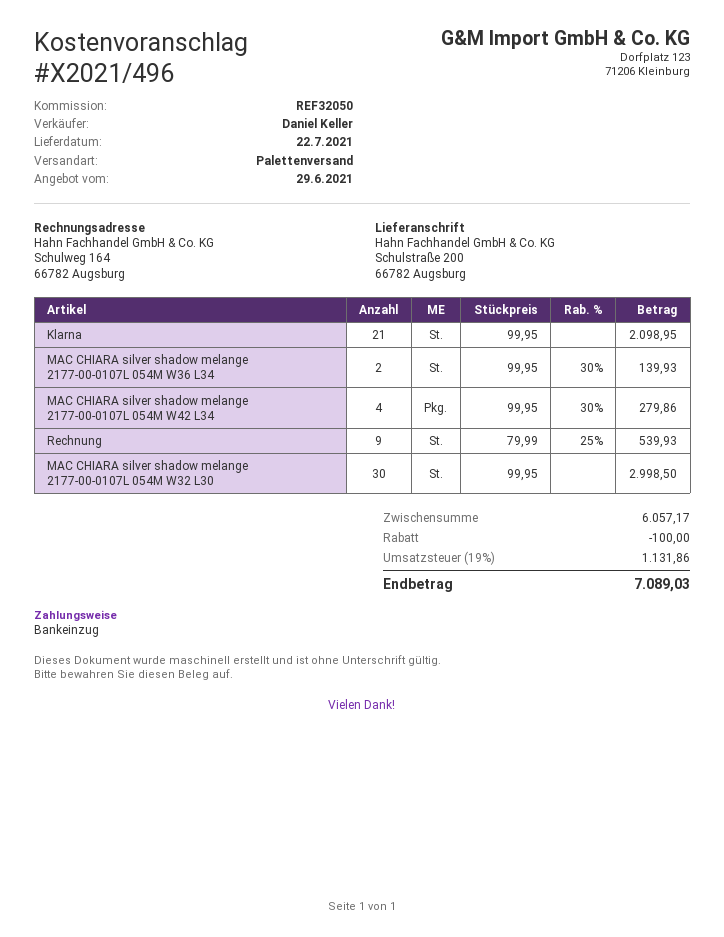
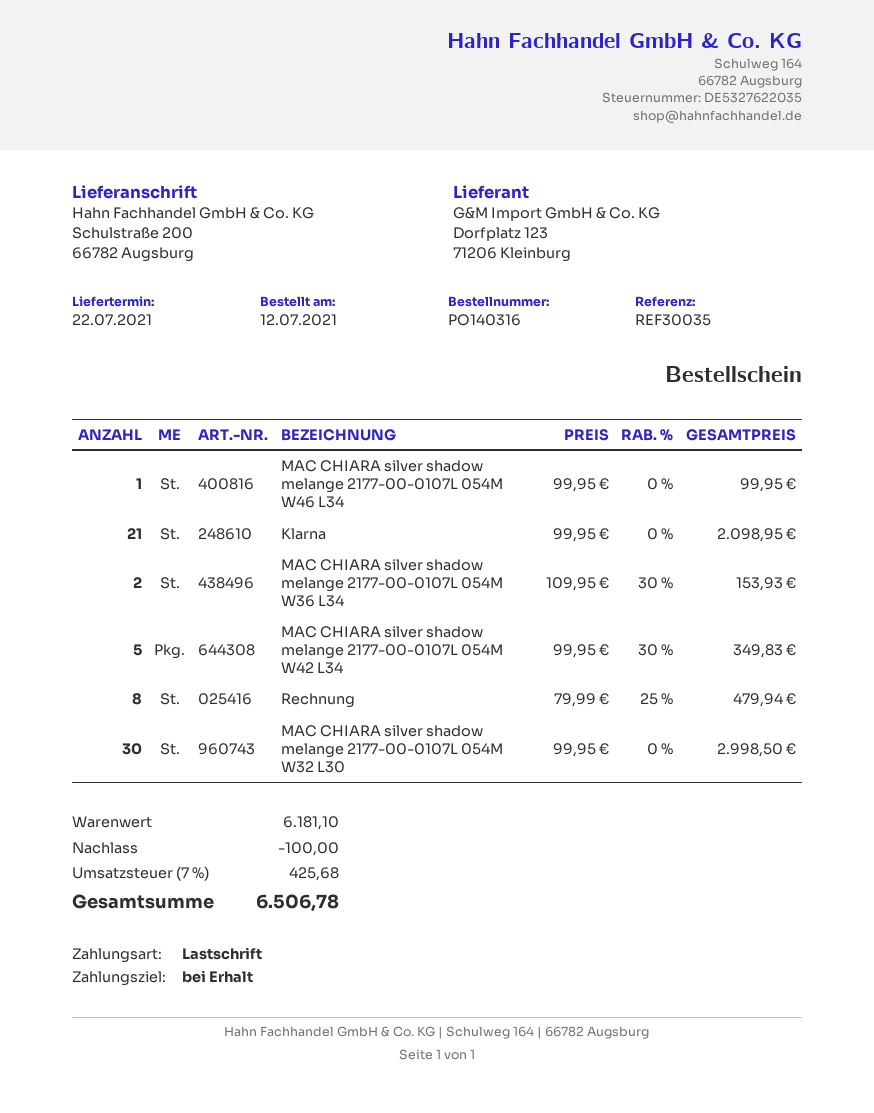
reference: REF32050 -> REF30035
MAC CHIARA silver shadow melange 2177-00-0107L 054M W36 L34: 2 x 99.95 - 30% = 139.93 -> 2 x 109.95 - 30% = 153.93
MAC CHIARA silver shadow melange 2177-00-0107L 054M W42 L34: 4 x 99.95 - 30% = 279.86 -> 5 x 99.95 - 30% = 349.83
Rechnung: 9 x 79.99 - 25% = 539.93 -> 8 x 79.99 - 25% = 479.94
MAC CHIARA silver shadow melange 2177-00-0107L 054M W46 L34: none -> 1 x 99.95 = 99.95
subtotal: 6057.17 -> 6181.10
tax: 19% = 1131.86 -> 7% = 425.68
total: 7089.03 -> 6506.78

